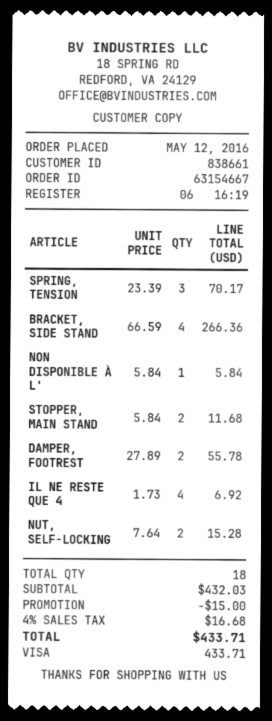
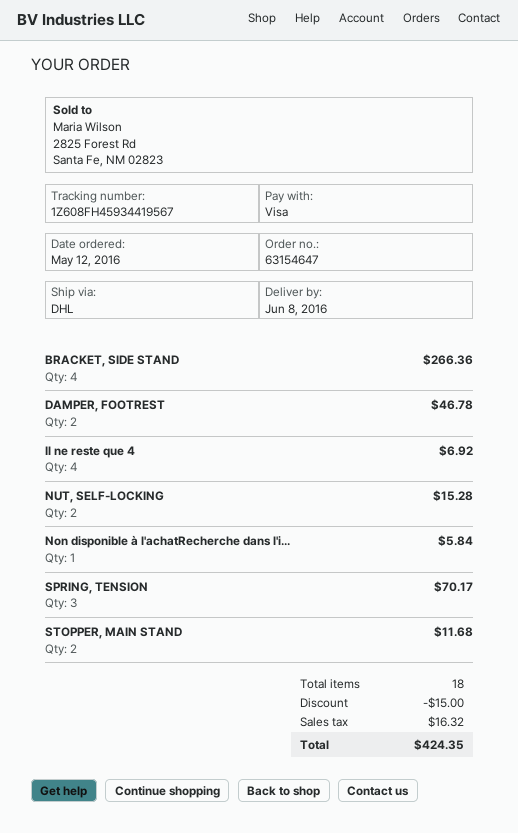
order number: 63154667 -> 63154647
DAMPER, FOOTREST: 2 for 55.78 -> 2 for 46.78
tax: 16.68 -> 16.32
total: 433.71 -> 424.35

